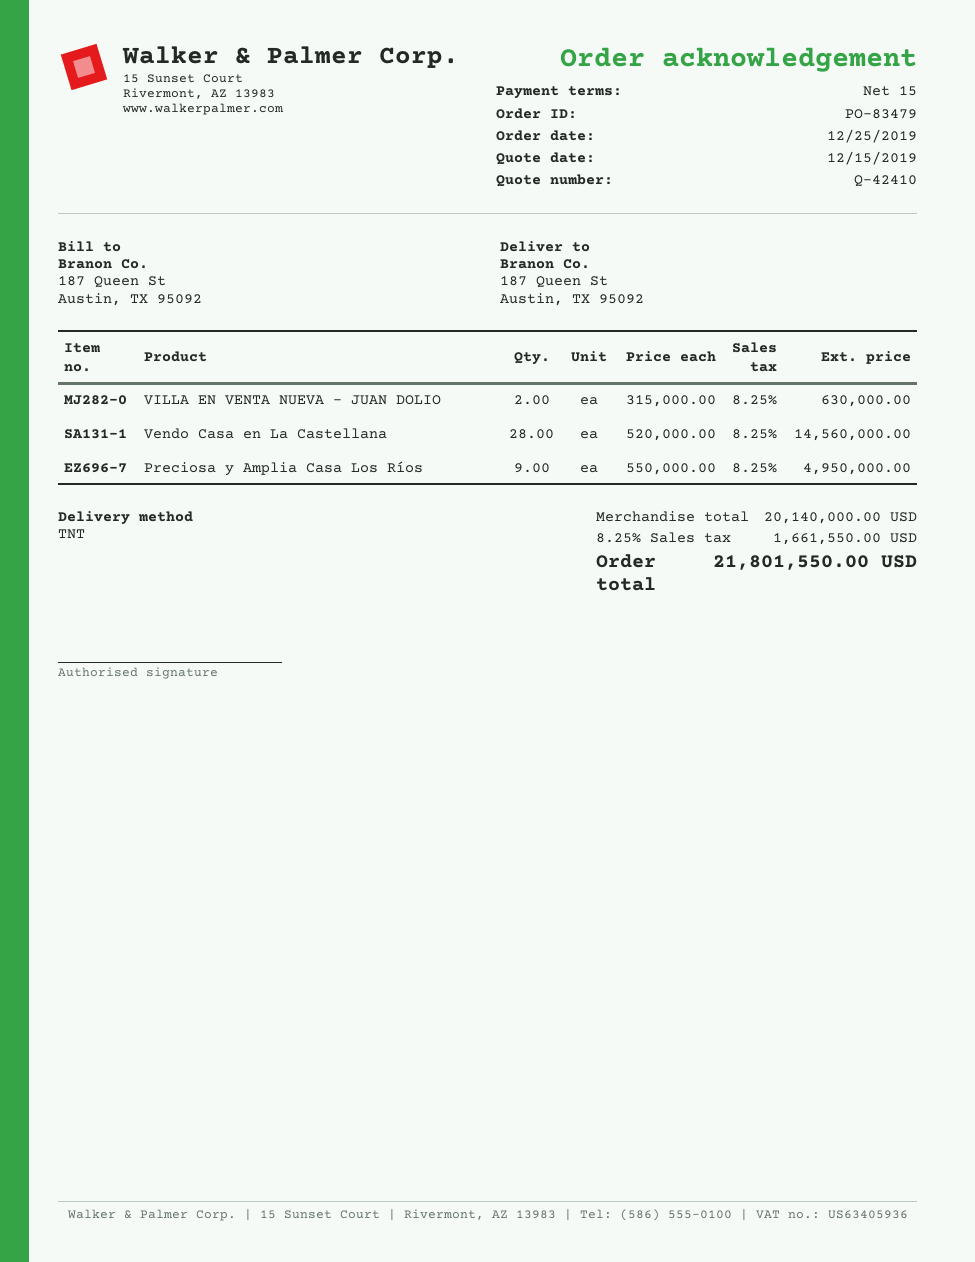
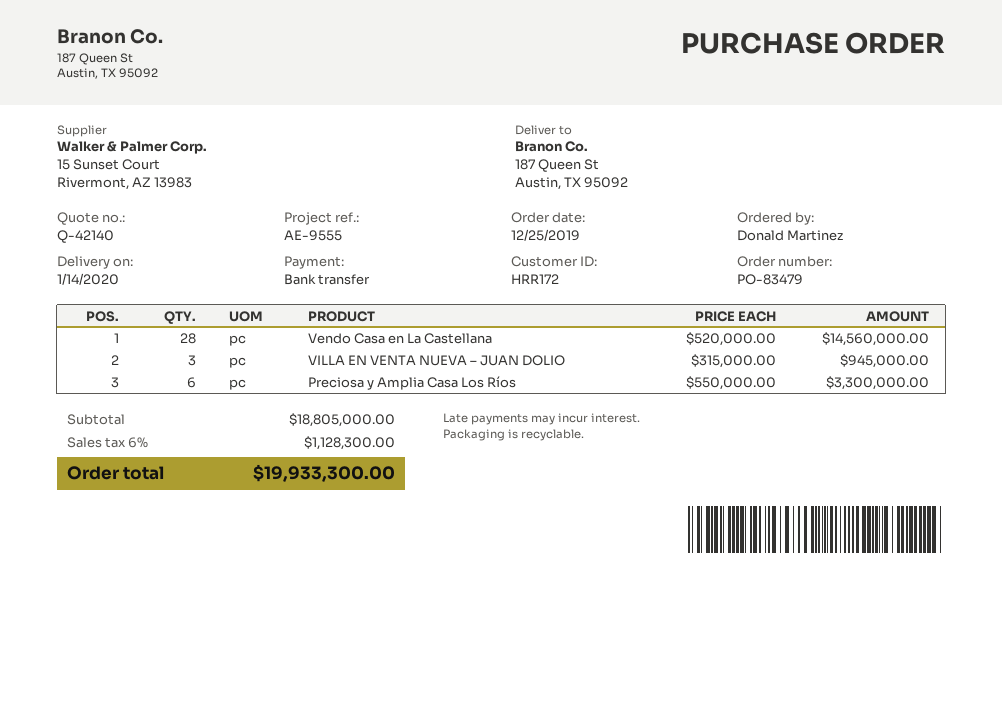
quote number: Q-42410 -> Q-42140
VILLA EN VENTA NUEVA – JUAN DOLIO: 2 x 315000.00 = 630000.00 -> 3 x 315000.00 = 945000.00
Preciosa y Amplia Casa Los Ríos: 9 x 550000.00 = 4950000.00 -> 6 x 550000.00 = 3300000.00
subtotal: 20140000.00 -> 18805000.00
tax: 8.25% = 1661550.00 -> 6% = 1128300.00
total: 21801550.00 -> 19933300.00

